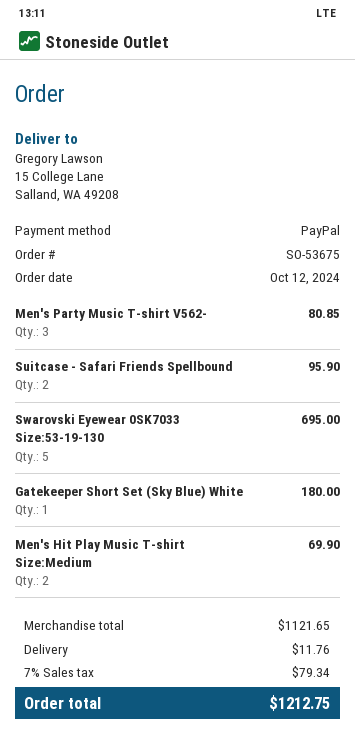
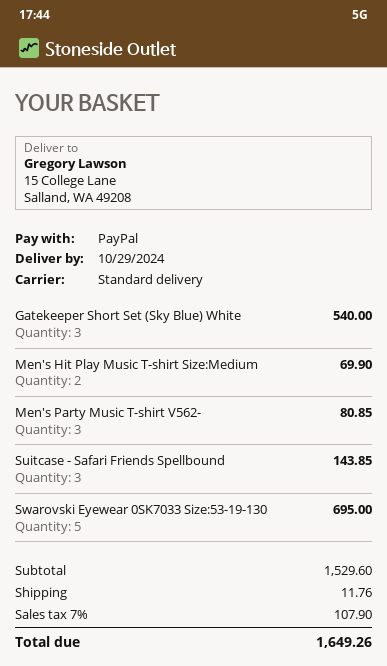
Suitcase - Safari Friends Spellbound: 2 for 95.90 -> 3 for 143.85
Gatekeeper Short Set (Sky Blue) White: 1 for 180.00 -> 3 for 540.00
subtotal: 1121.65 -> 1529.60
tax: 7% = 79.34 -> 7% = 107.90
total: 1212.75 -> 1649.26

